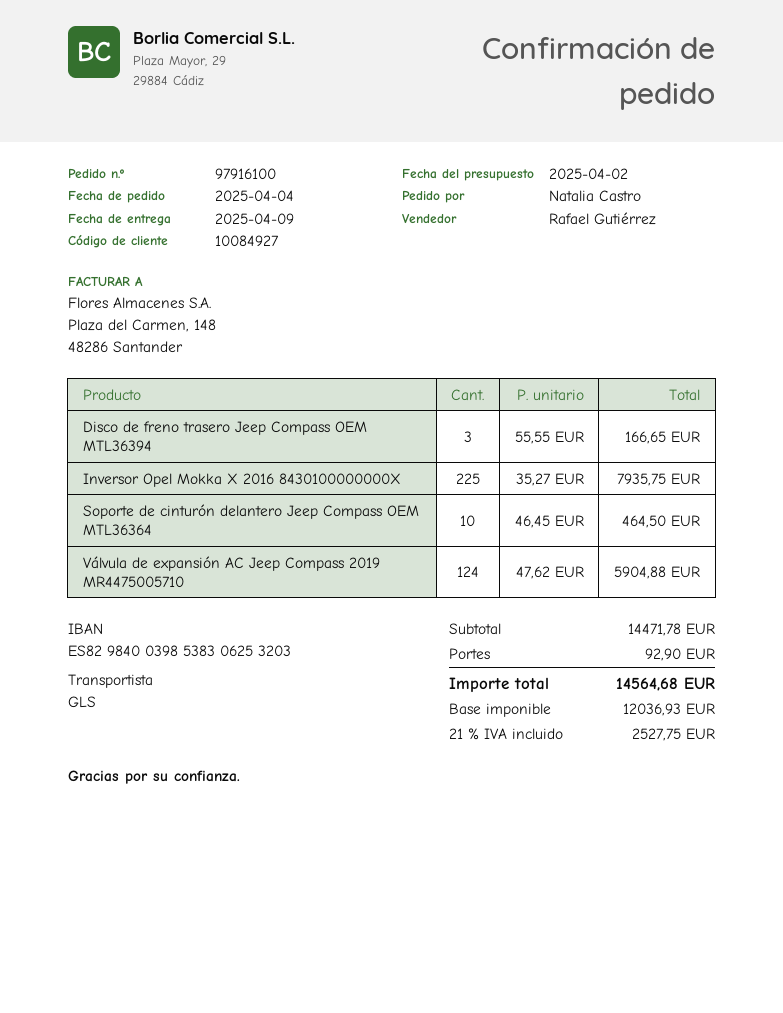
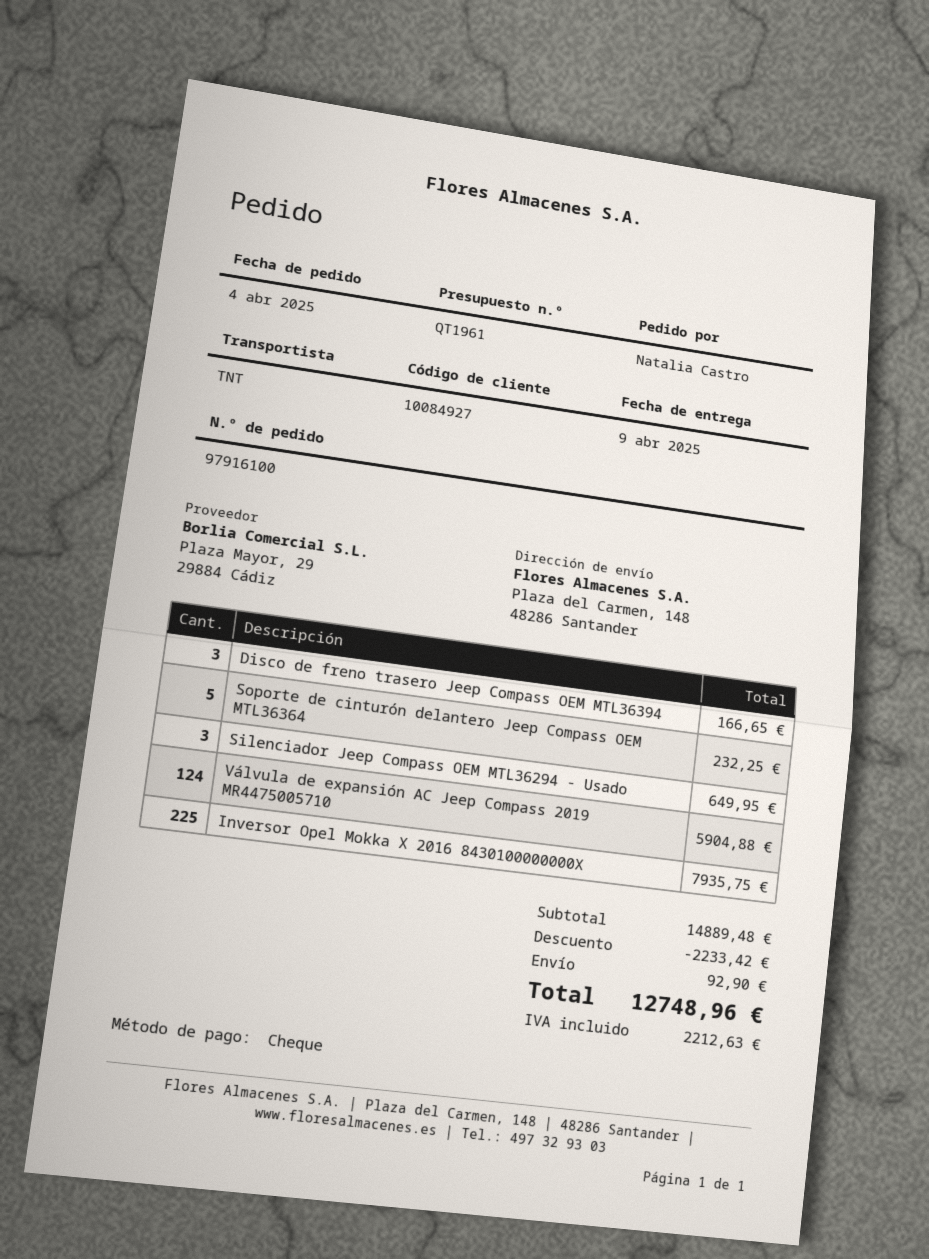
shipping method: GLS -> TNT
Soporte de cinturón delantero Jeep Compass OEM MTL36364: 10 for 464.50 -> 5 for 232.25
Silenciador Jeep Compass OEM MTL36294 - Usado: none -> 3 for 649.95
subtotal: 14471.78 -> 14889.48
discount: none -> 2233.42
tax: 2527.75 -> 2212.63
total: 14564.68 -> 12748.96

